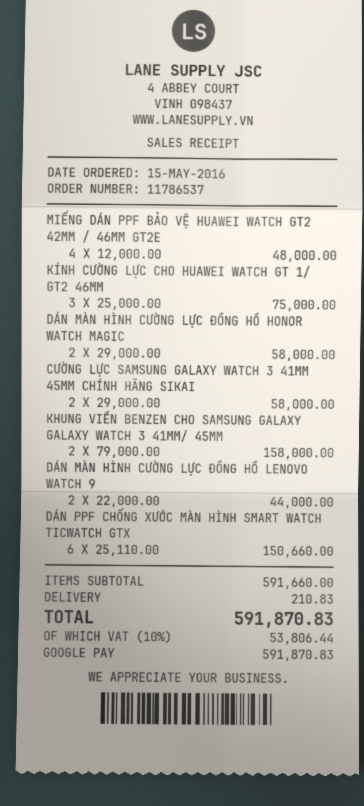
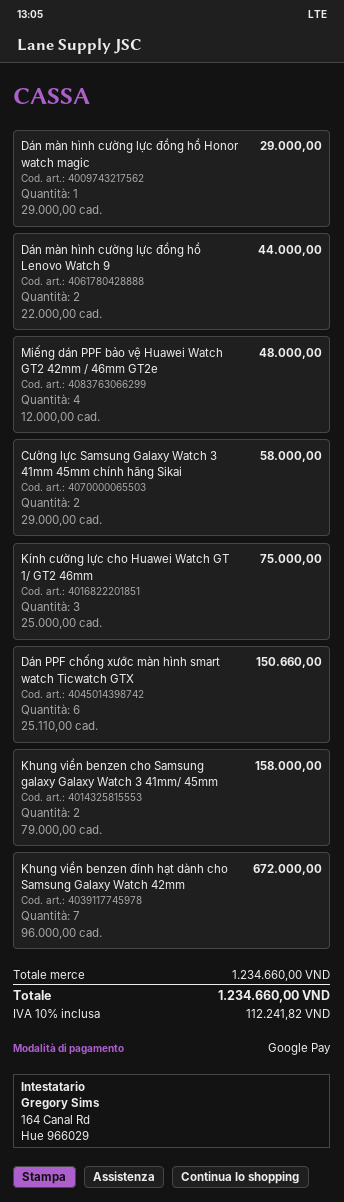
DÁN MÀN HÌNH CƯỜNG LỰC ĐỒNG HỒ HONOR WATCH MAGIC: 2 x 29000.00 = 58000.00 -> 1 x 29000.00 = 29000.00
Khung viền benzen đính hạt dành cho Samsung Galaxy Watch 42mm: none -> 7 x 96000.00 = 672000.00
subtotal: 591660.00 -> 1234660.00
shipping: 210.83 -> none
tax: 10% = 53806.44 -> 10% = 112241.82
total: 591870.83 -> 1234660.00

